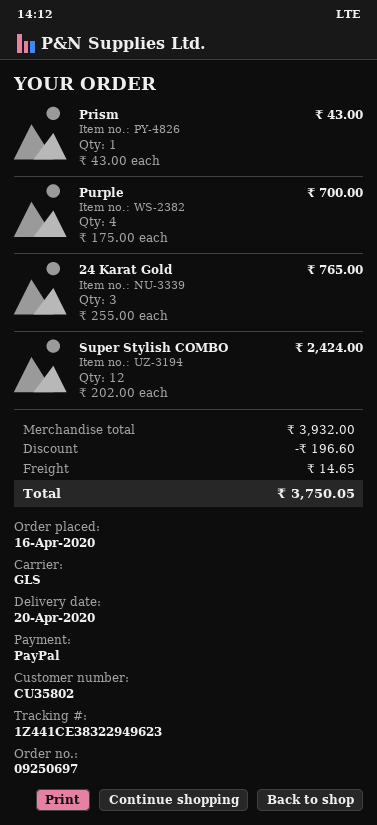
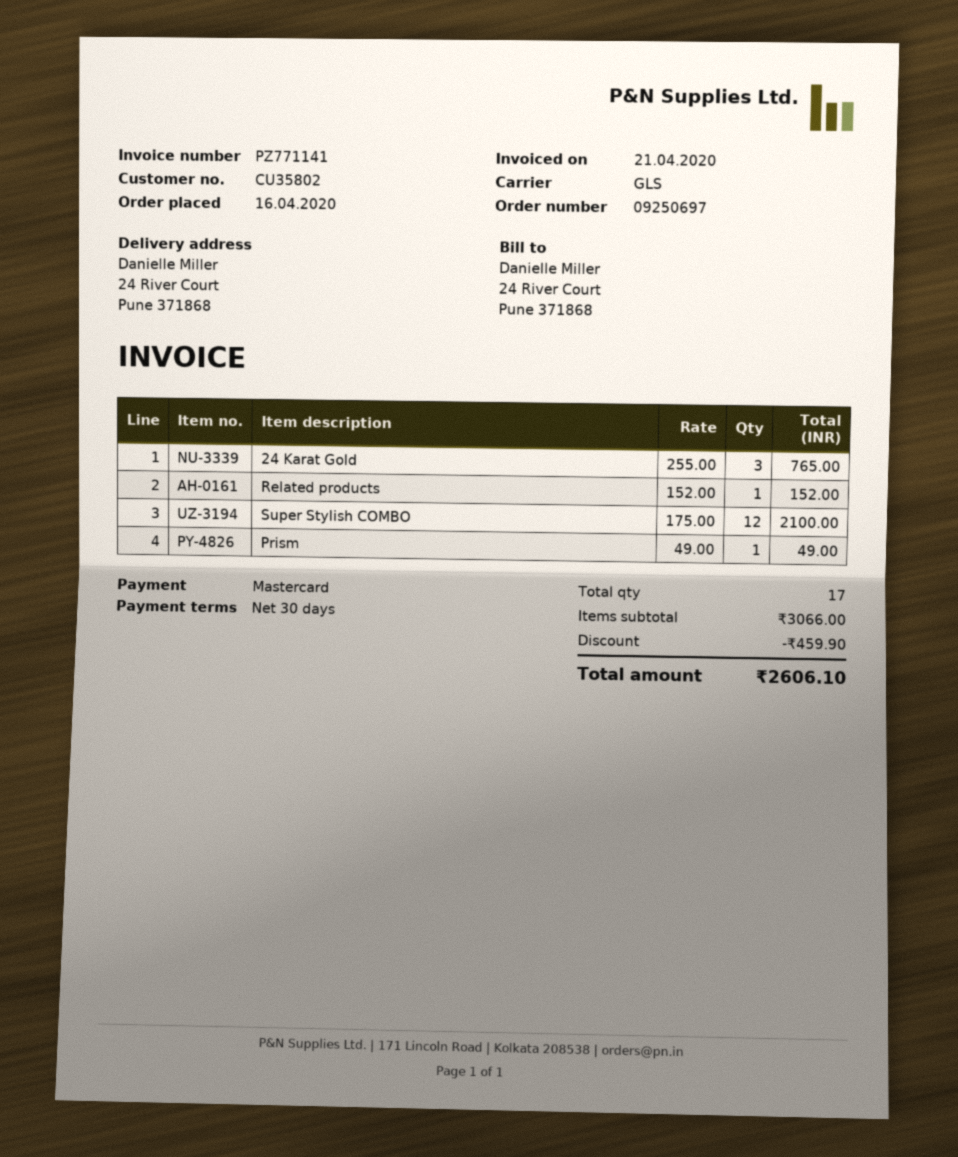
payment method: PayPal -> Mastercard
Prism: 1 x 43.00 = 43.00 -> 1 x 49.00 = 49.00
Purple: 4 x 175.00 = 700.00 -> none
Super Stylish COMBO: 12 x 202.00 = 2424.00 -> 12 x 175.00 = 2100.00
Related products: none -> 1 x 152.00 = 152.00
subtotal: 3932.00 -> 3066.00
discount: 196.60 -> 459.90
shipping: 14.65 -> none
total: 3750.05 -> 2606.10

